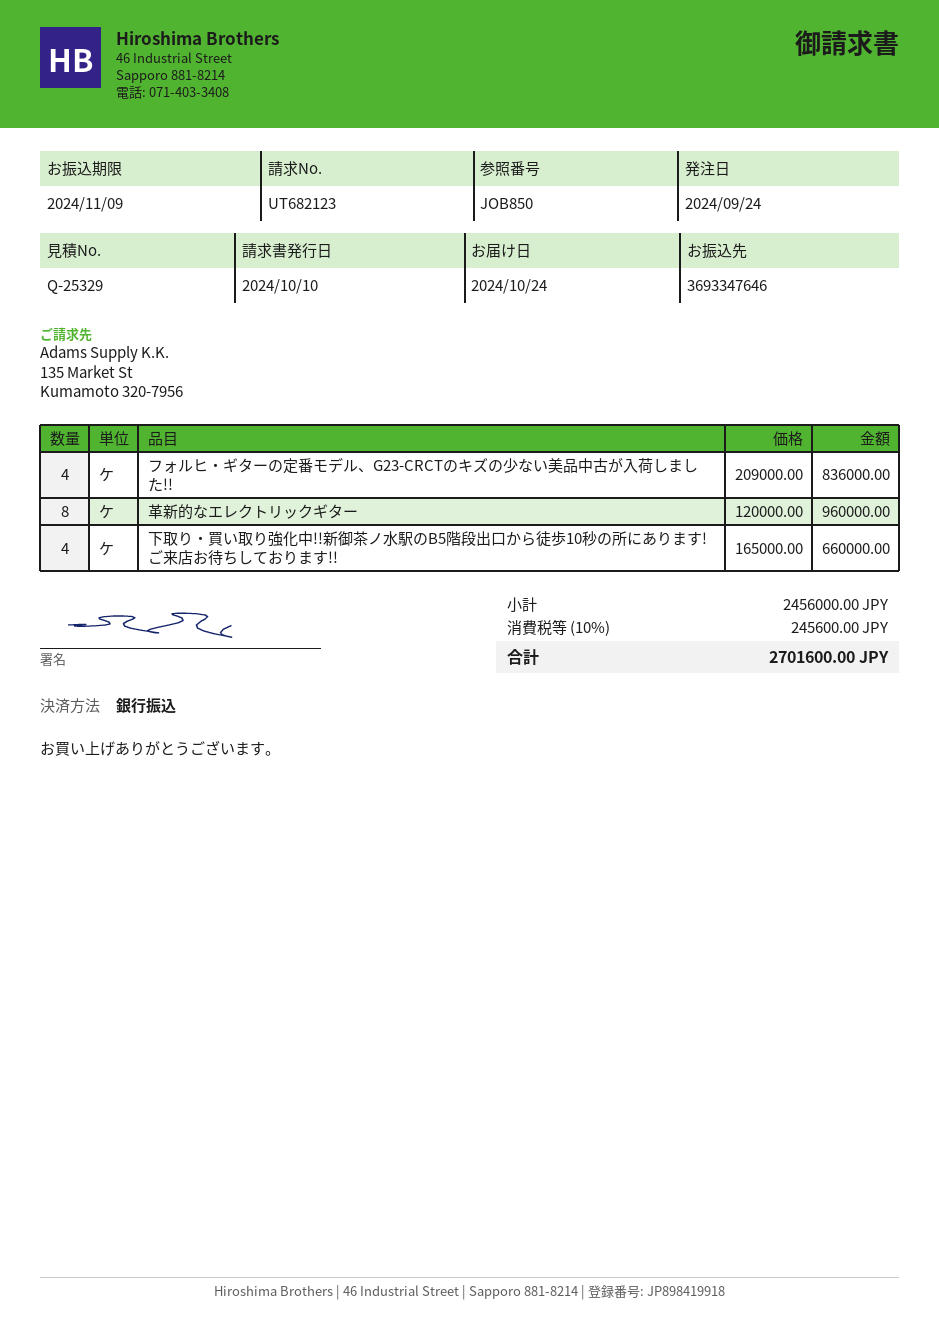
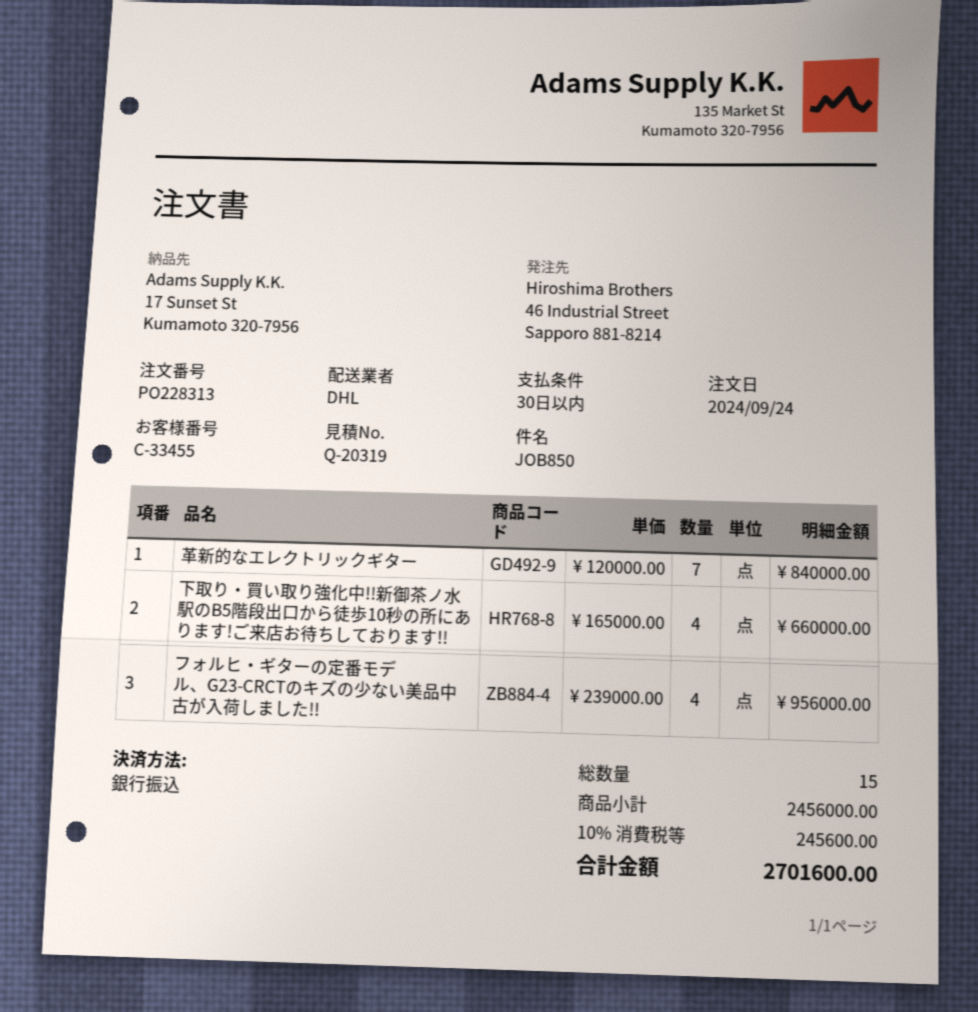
quote number: Q-25329 -> Q-20319
フォルヒ・ギターの定番モデル、G23-CRCTのキズの少ない美品中古が入荷しました!!: 4 x 209000.00 = 836000.00 -> 4 x 239000.00 = 956000.00
革新的なエレクトリックギター: 8 x 120000.00 = 960000.00 -> 7 x 120000.00 = 840000.00

